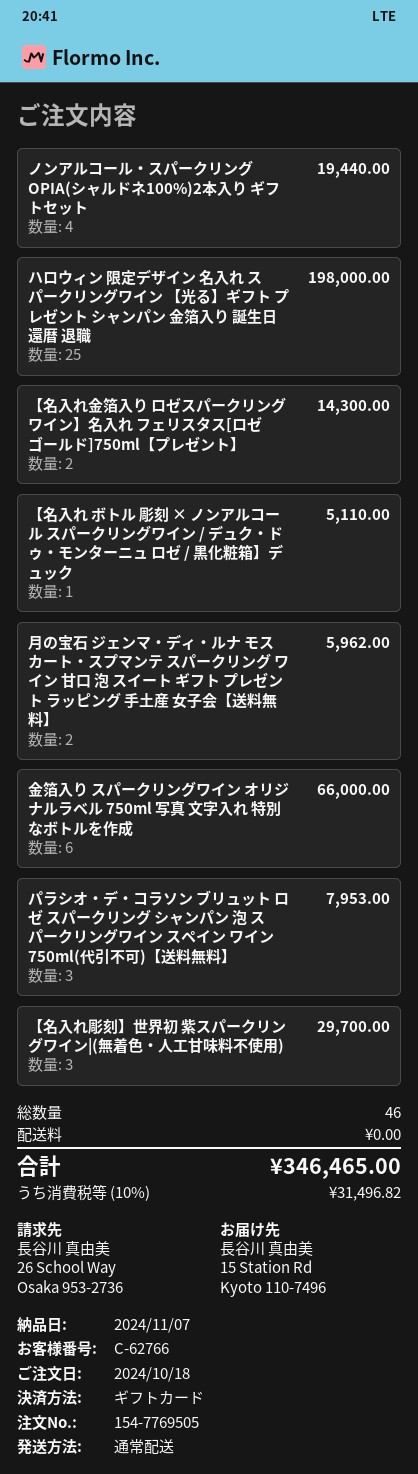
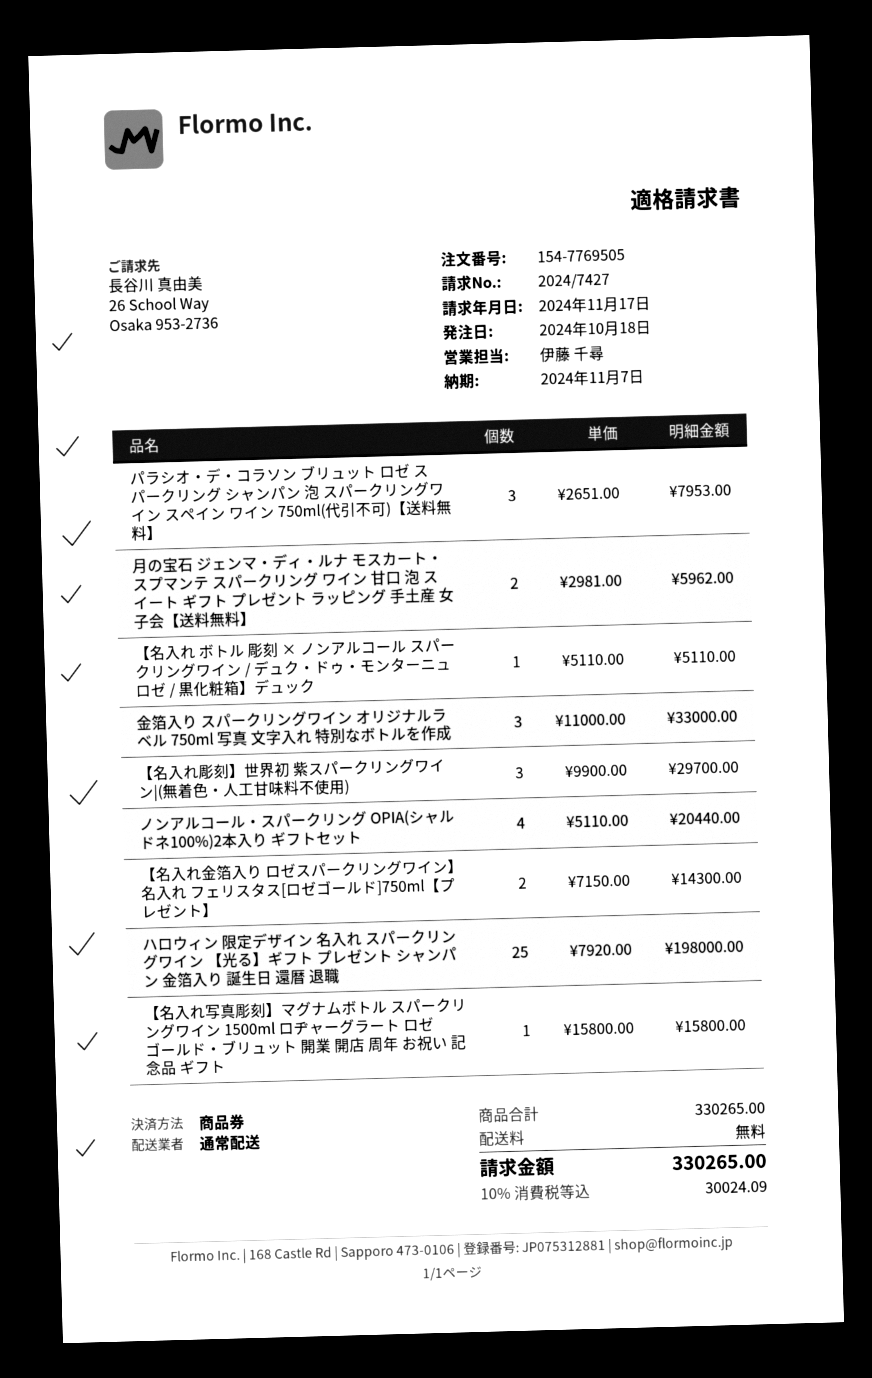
ノンアルコール・スパークリング OPIA(シャルドネ100%)2本入り ギフトセット: 4 for 19440.00 -> 4 for 20440.00
金箔入り スパークリングワイン オリジナルラベル 750ml 写真 文字入れ 特別なボトルを作成: 6 for 66000.00 -> 3 for 33000.00
【名入れ写真彫刻】マグナムボトル スパークリングワイン 1500ml ロヂャーグラート ロゼ ゴールド・ブリュット 開業 開店 周年 お祝い 記念品 ギフト: none -> 1 for 15800.00
tax: 10% = 31496.82 -> 10% = 30024.09
total: 346465.00 -> 330265.00

